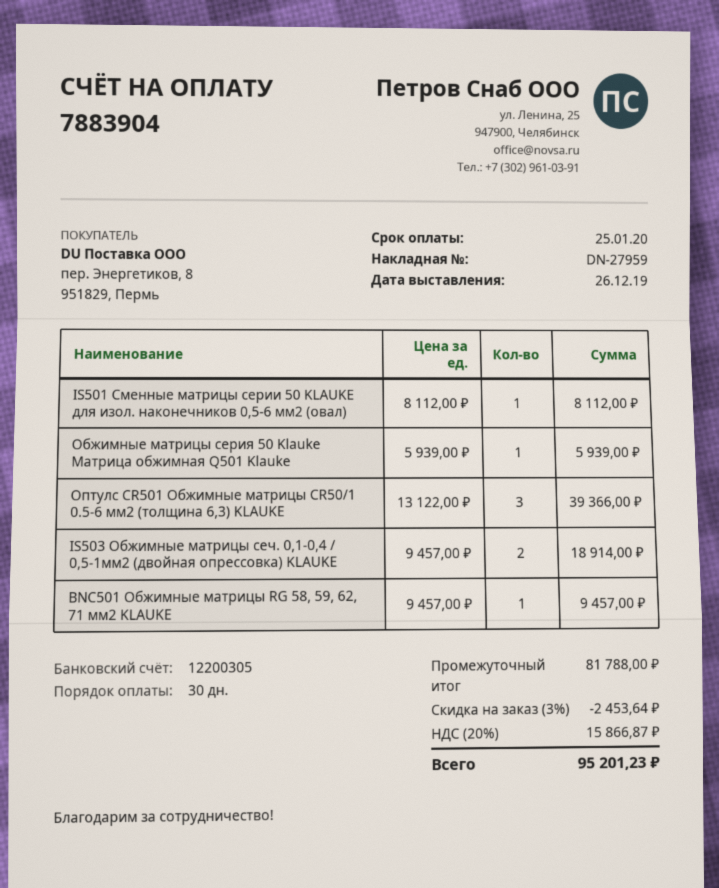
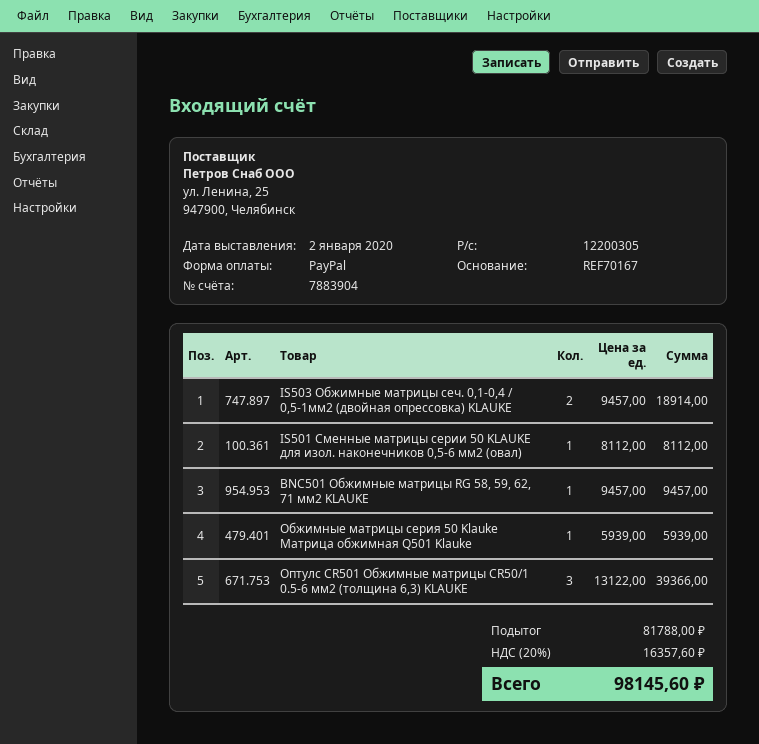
invoice date: 2019-12-26 -> 2020-01-02
discount: 3% = 2453.64 -> none
tax: 20% = 15866.87 -> 20% = 16357.60
total: 95201.23 -> 98145.60

